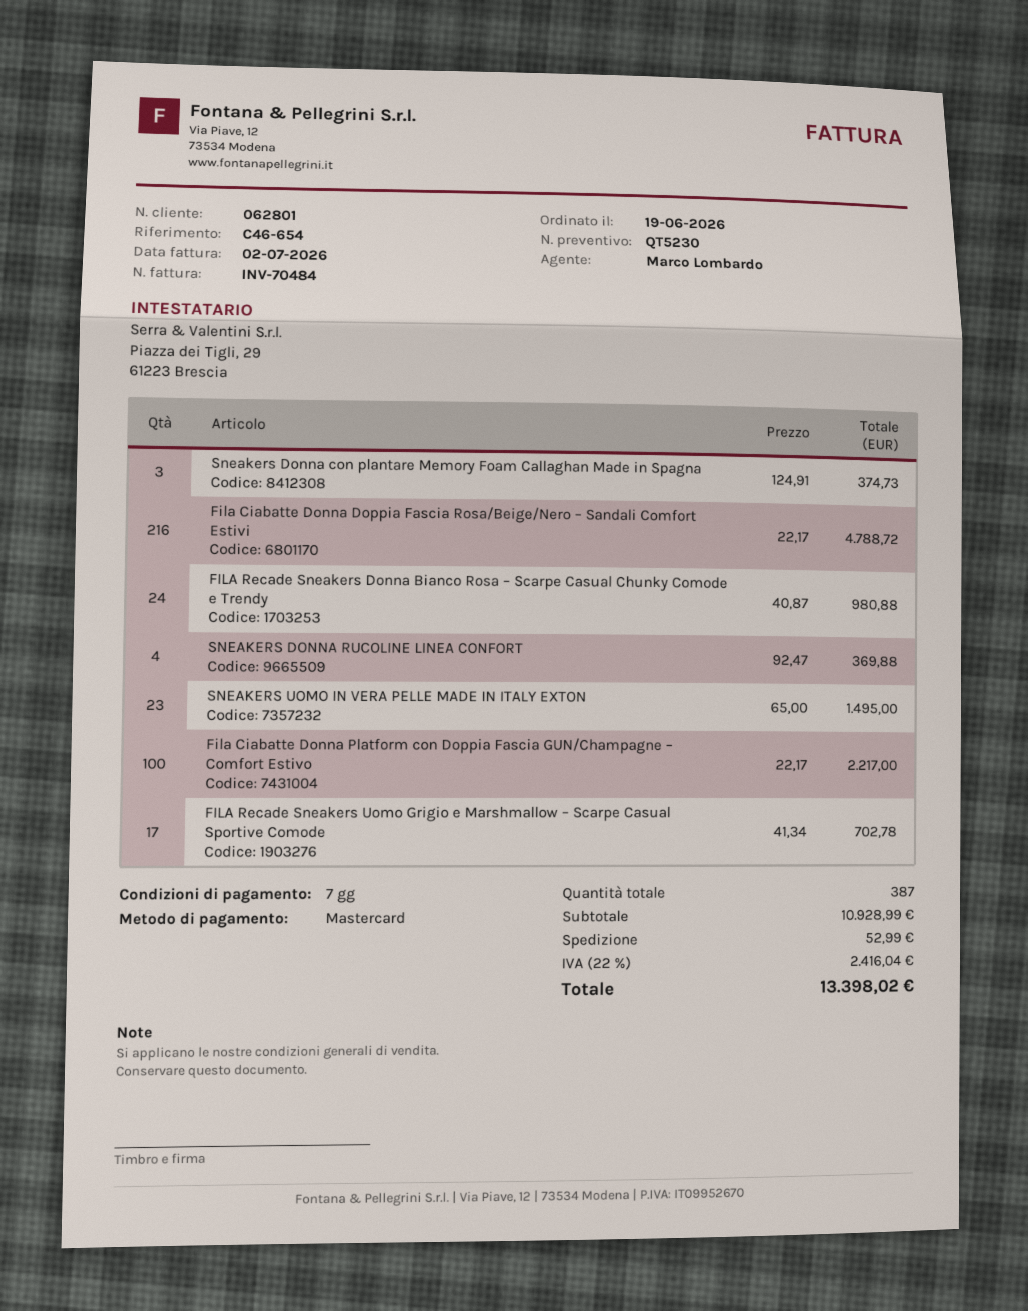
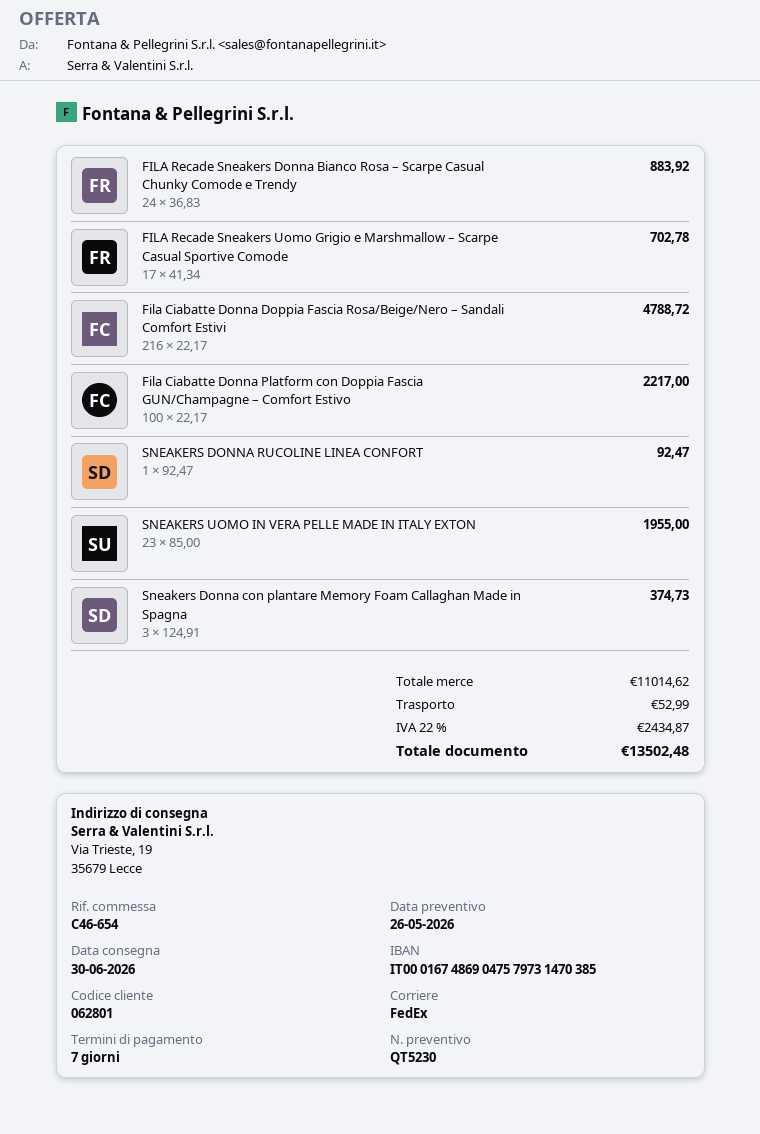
FILA Recade Sneakers Donna Bianco Rosa – Scarpe Casual Chunky Comode e Trendy: 24 x 40.87 = 980.88 -> 24 x 36.83 = 883.92
SNEAKERS DONNA RUCOLINE LINEA CONFORT: 4 x 92.47 = 369.88 -> 1 x 92.47 = 92.47
SNEAKERS UOMO IN VERA PELLE MADE IN ITALY EXTON: 23 x 65.00 = 1495.00 -> 23 x 85.00 = 1955.00
subtotal: 10928.99 -> 11014.62
tax: 22% = 2416.04 -> 22% = 2434.87
total: 13398.02 -> 13502.48

